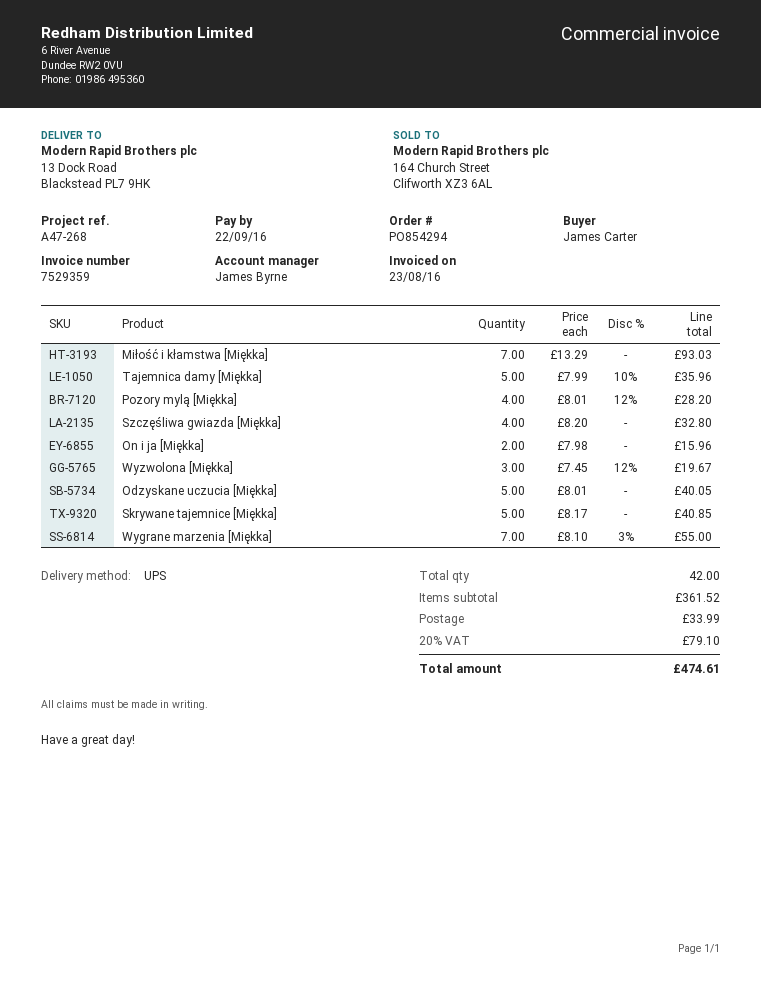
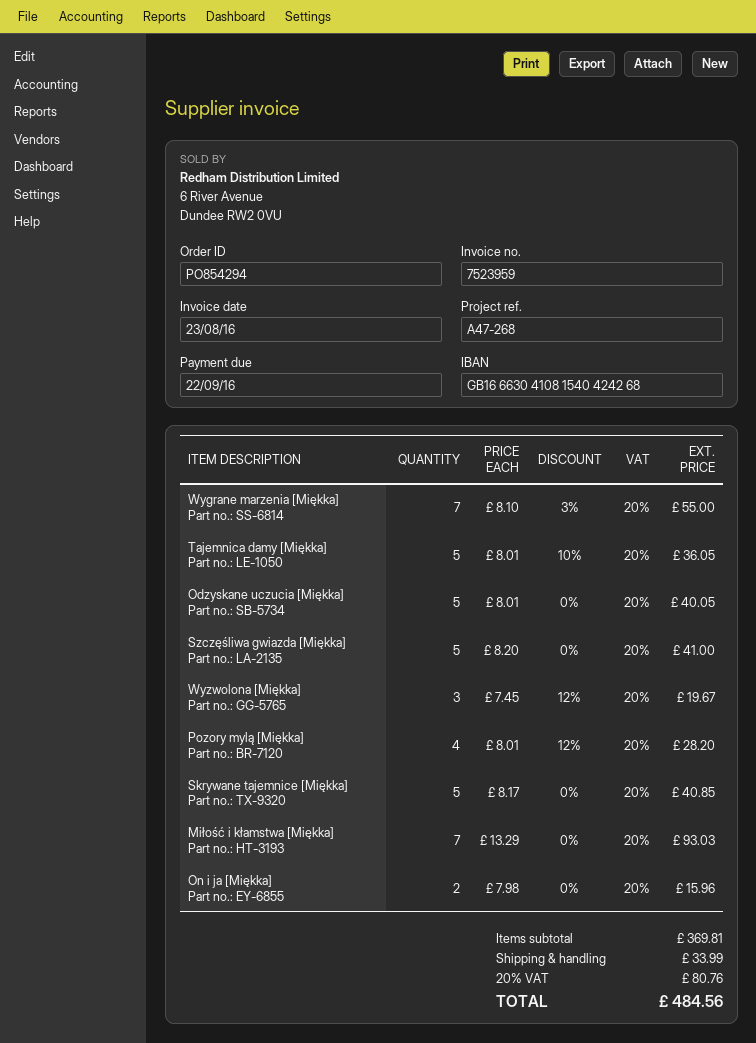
invoice number: 7529359 -> 7523959
Tajemnica damy [Miękka]: 5 x 7.99 - 10% = 35.96 -> 5 x 8.01 - 10% = 36.05
Szczęśliwa gwiazda [Miękka]: 4 x 8.20 = 32.80 -> 5 x 8.20 = 41.00
subtotal: 361.52 -> 369.81
tax: 20% = 79.10 -> 20% = 80.76
total: 474.61 -> 484.56

